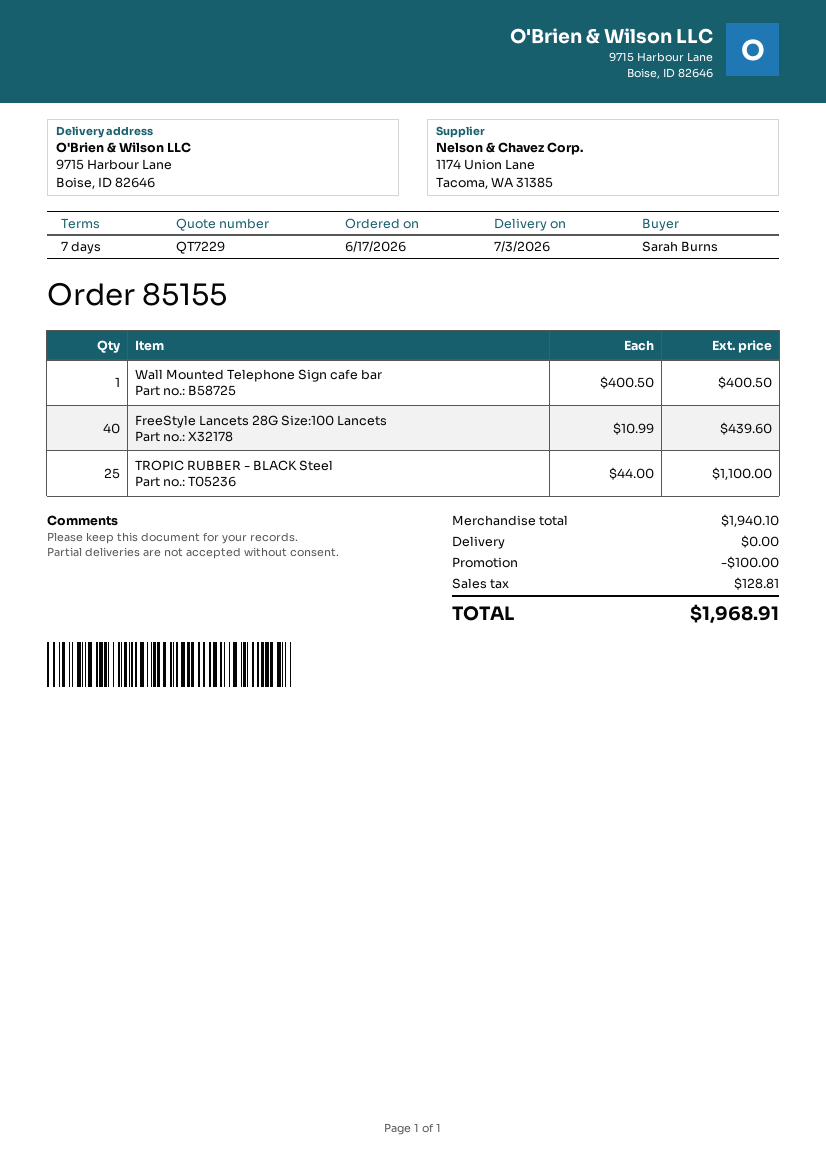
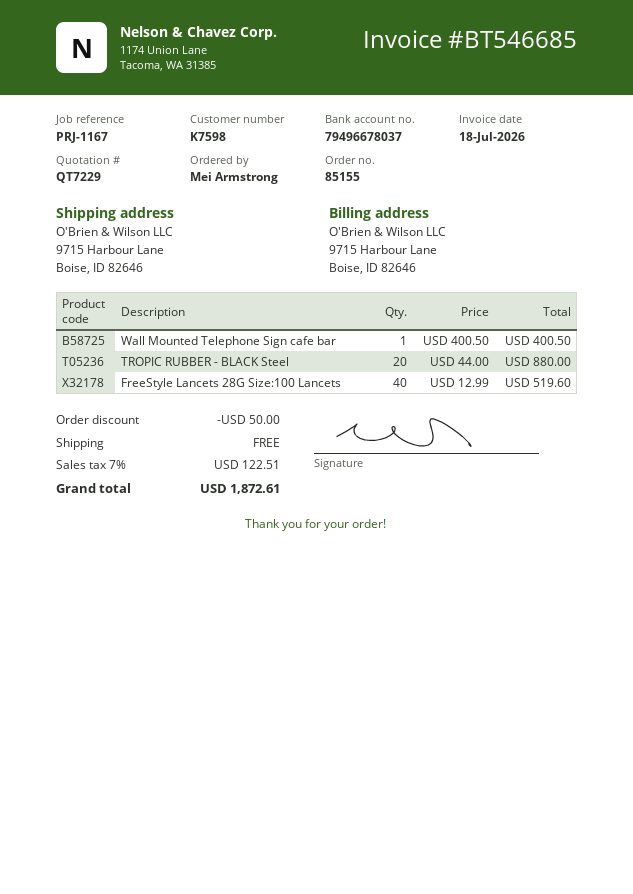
ordered by: Sarah Burns -> Mei Armstrong
FreeStyle Lancets 28G Size:100 Lancets: 40 x 10.99 = 439.60 -> 40 x 12.99 = 519.60
TROPIC RUBBER - BLACK Steel: 25 x 44.00 = 1100.00 -> 20 x 44.00 = 880.00
discount: 100.00 -> 50.00
tax: 128.81 -> 122.51
total: 1968.91 -> 1872.61

